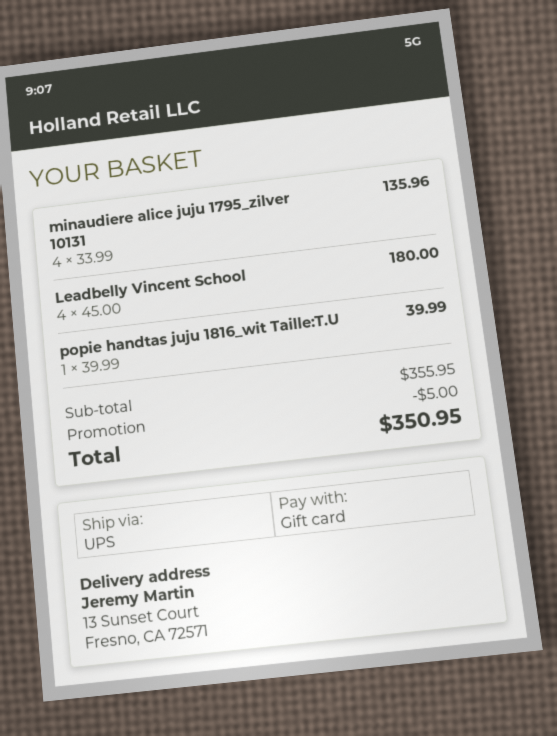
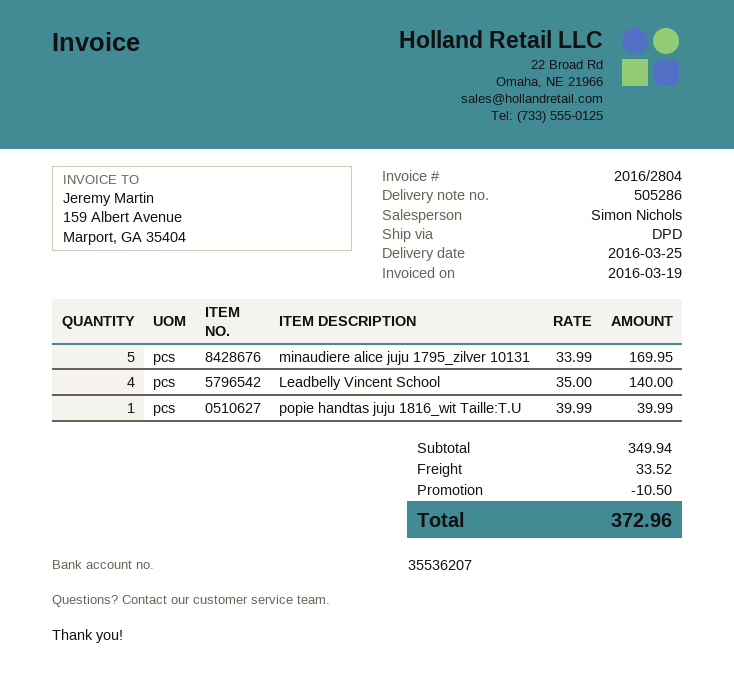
shipping method: UPS -> DPD
minaudiere alice juju 1795_zilver 10131: 4 x 33.99 = 135.96 -> 5 x 33.99 = 169.95
Leadbelly Vincent School: 4 x 45.00 = 180.00 -> 4 x 35.00 = 140.00
subtotal: 355.95 -> 349.94
discount: 5.00 -> 10.50
shipping: none -> 33.52
total: 350.95 -> 372.96

